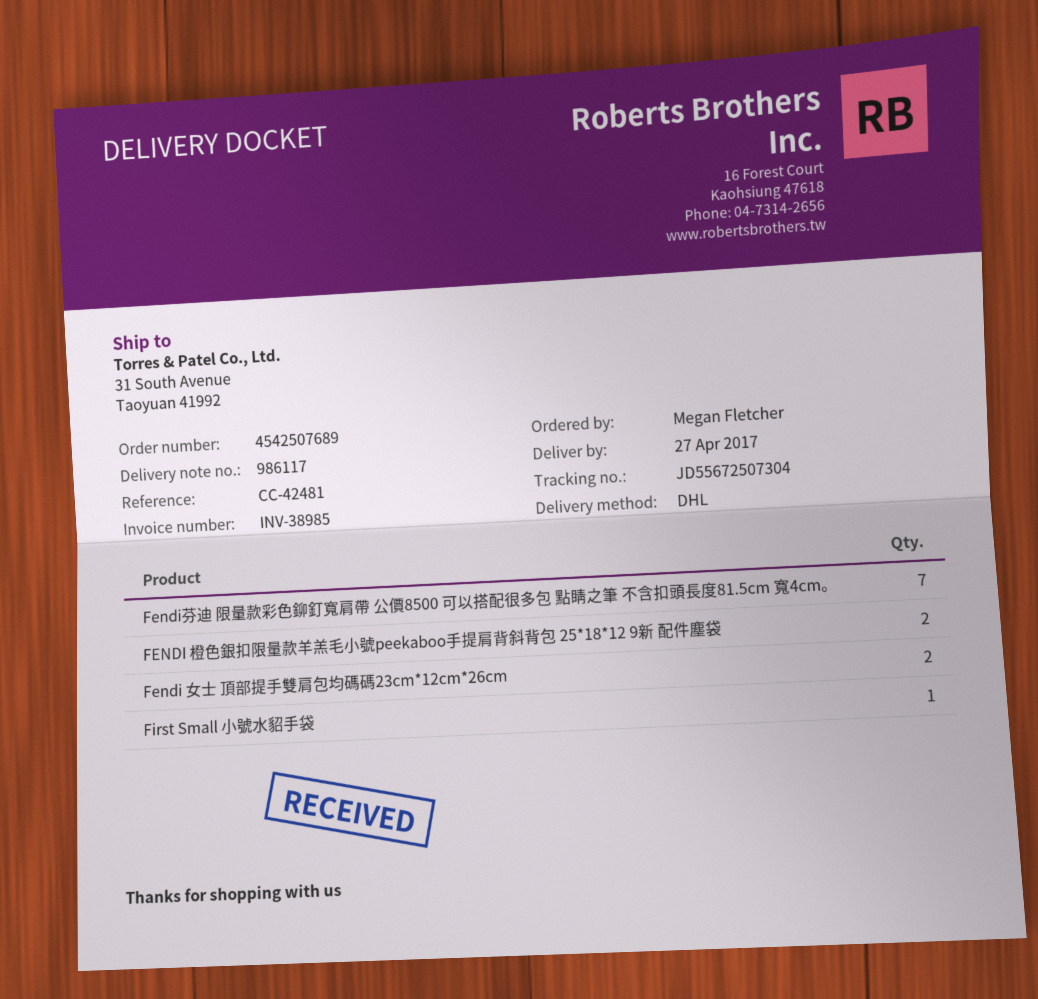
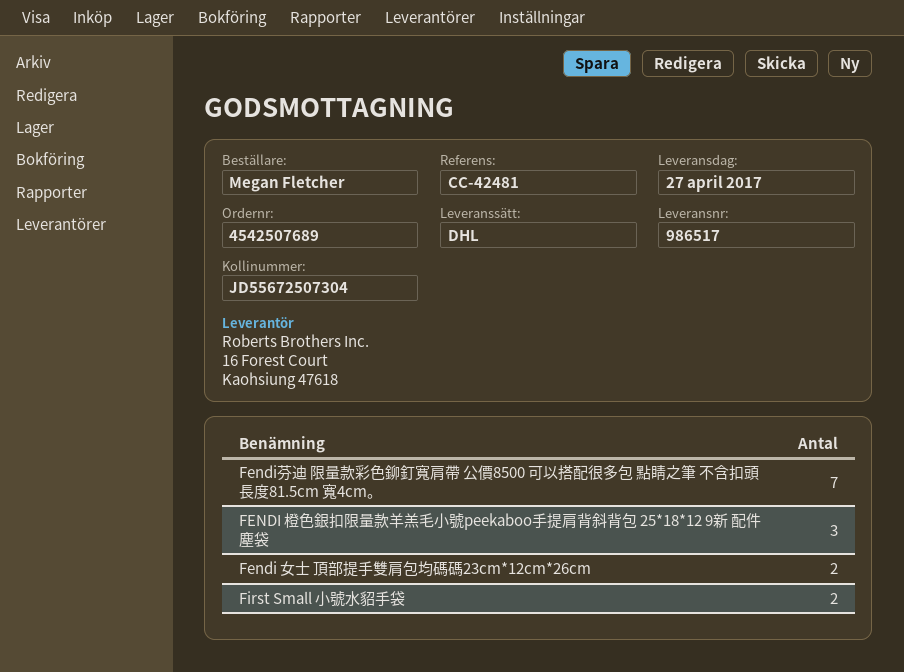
delivery note number: 986117 -> 986517
FENDI 橙色銀扣限量款羊羔毛小號peekaboo手提肩背斜背包 25*18*12 9新 配件塵袋: 2 -> 3
First Small 小號水貂手袋: 1 -> 2

